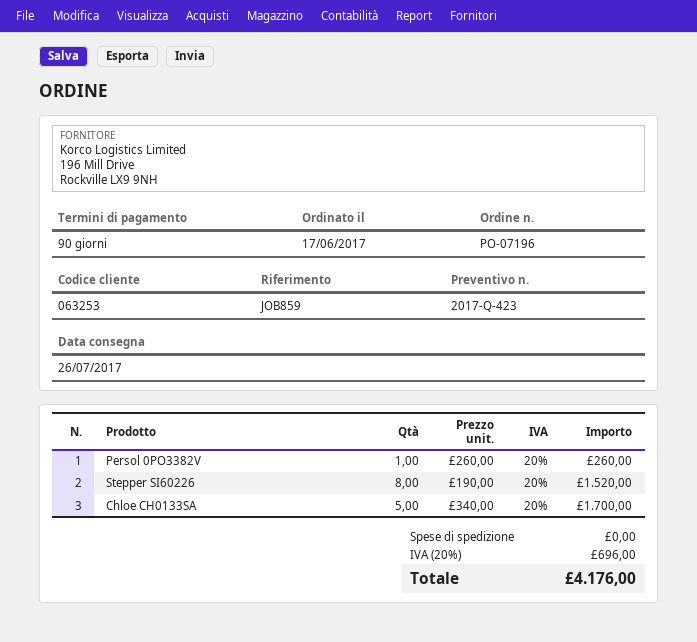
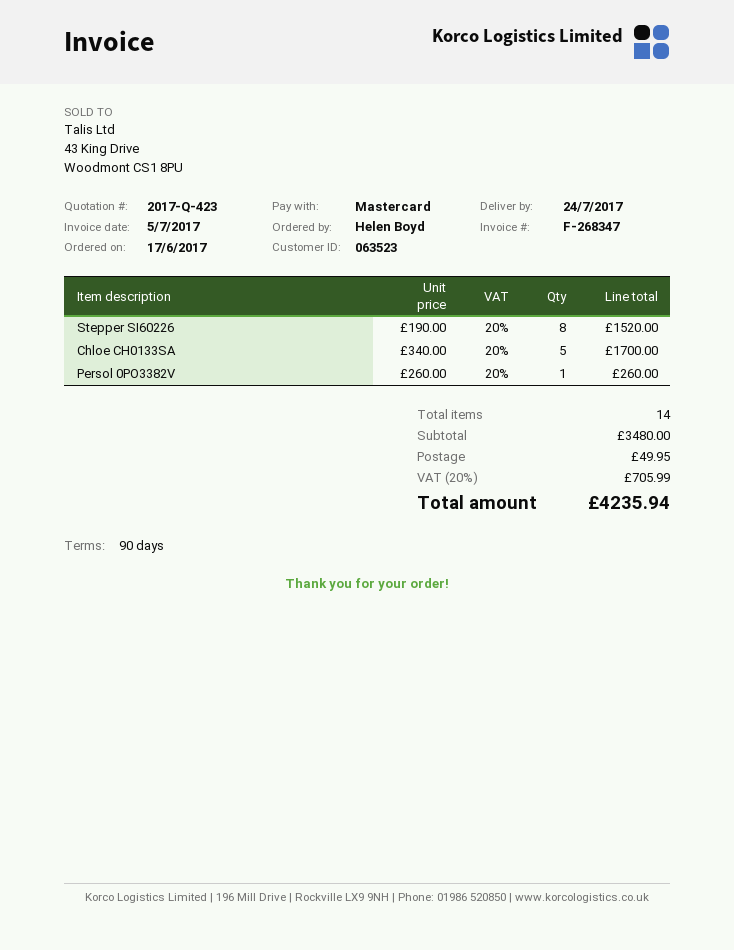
delivery date: 2017-07-26 -> 2017-07-24
customer number: 063253 -> 063523
shipping: 0.00 -> 49.95
tax: 20% = 696.00 -> 20% = 705.99
total: 4176.00 -> 4235.94

